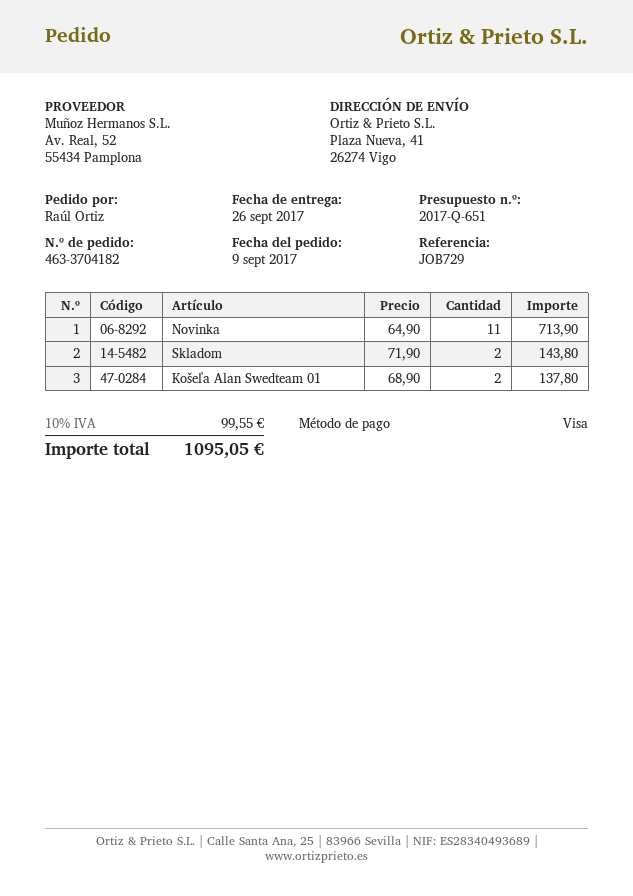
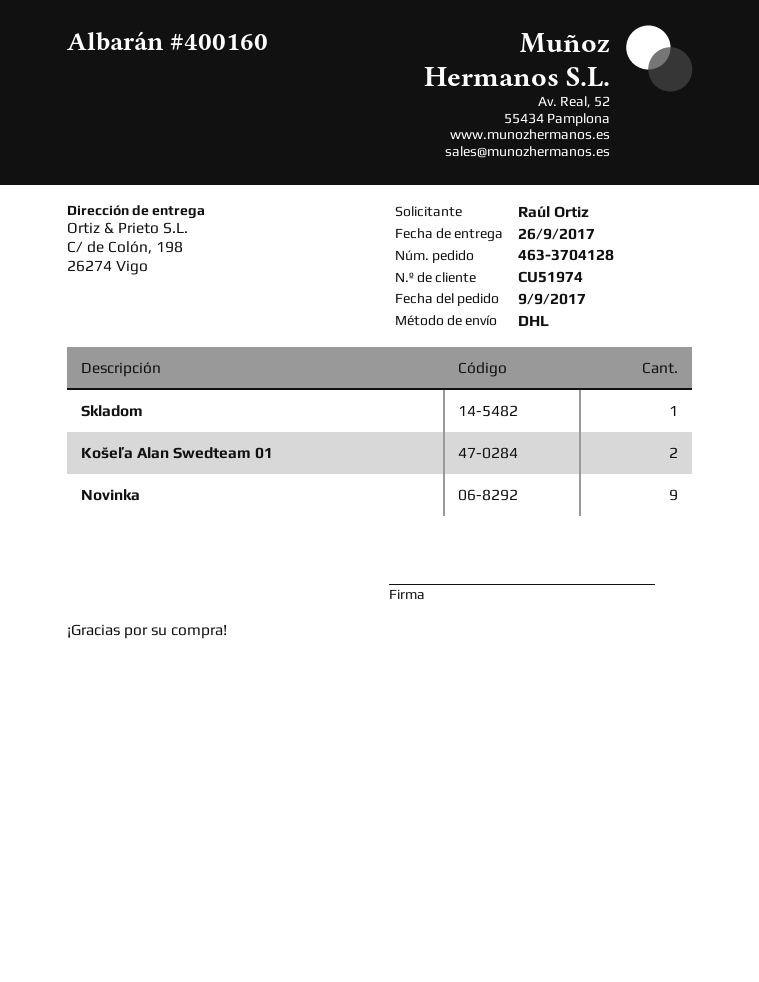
order number: 463-3704182 -> 463-3704128
ship to: Plaza Nueva, 41, 26274 Vigo -> C/ de Colón, 198, 26274 Vigo
Novinka: 11 -> 9
Skladom: 2 -> 1

